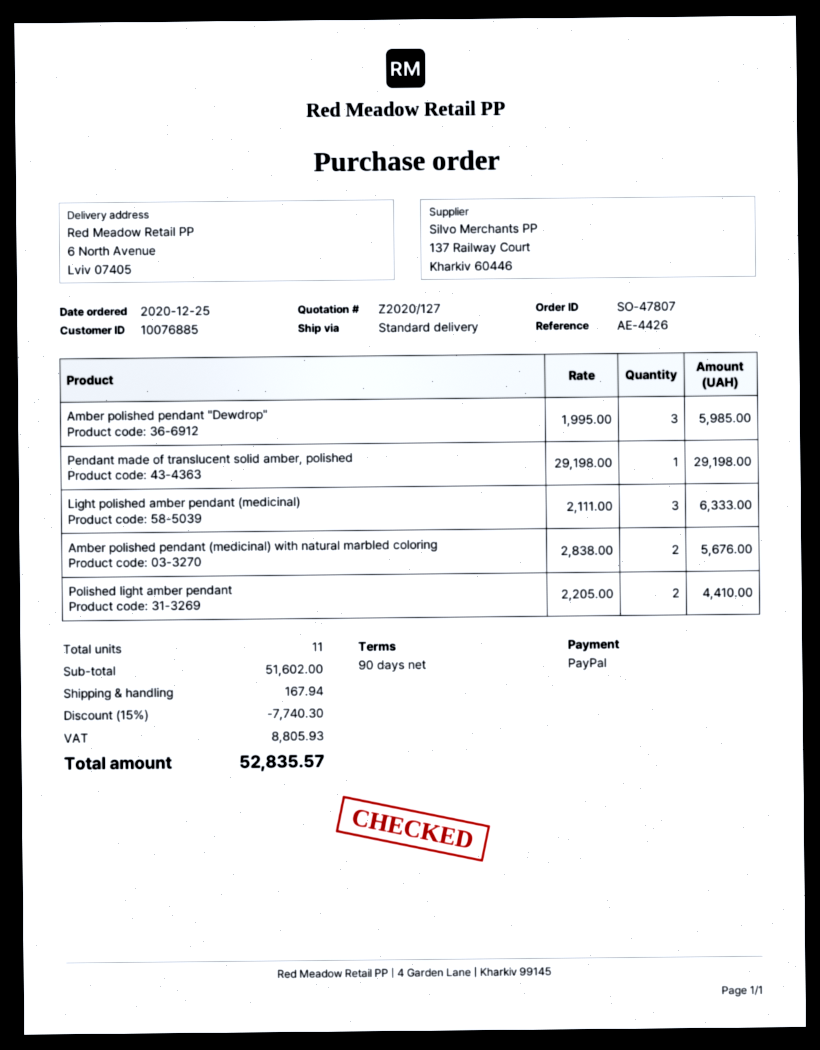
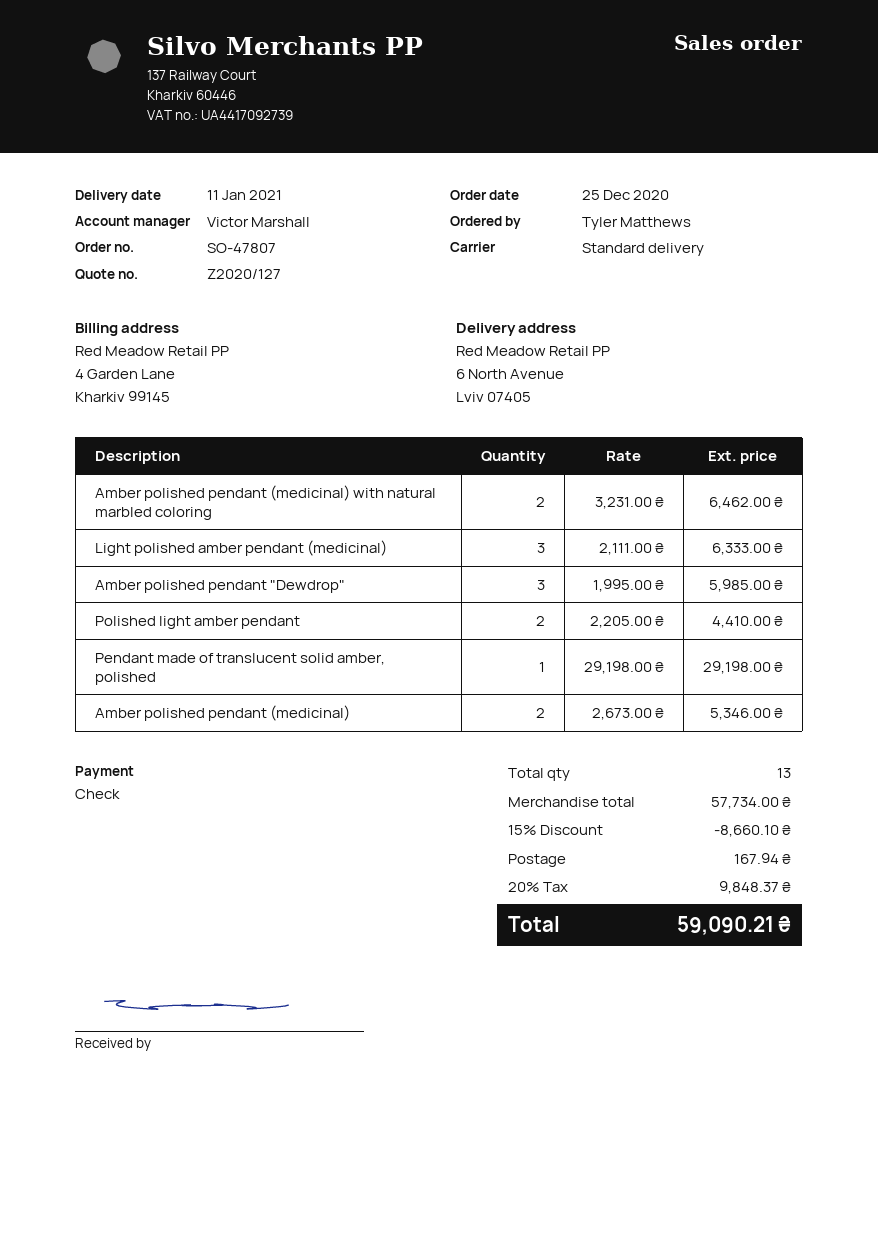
payment method: PayPal -> cheque
Amber polished pendant (medicinal) with natural marbled coloring: 2 x 2838.00 = 5676.00 -> 2 x 3231.00 = 6462.00
Amber polished pendant (medicinal): none -> 2 x 2673.00 = 5346.00
total quantity: 11 -> 13
subtotal: 51602.00 -> 57734.00
discount: 15% = 7740.30 -> 15% = 8660.10
tax: 8805.93 -> 9848.37
total: 52835.57 -> 59090.21

